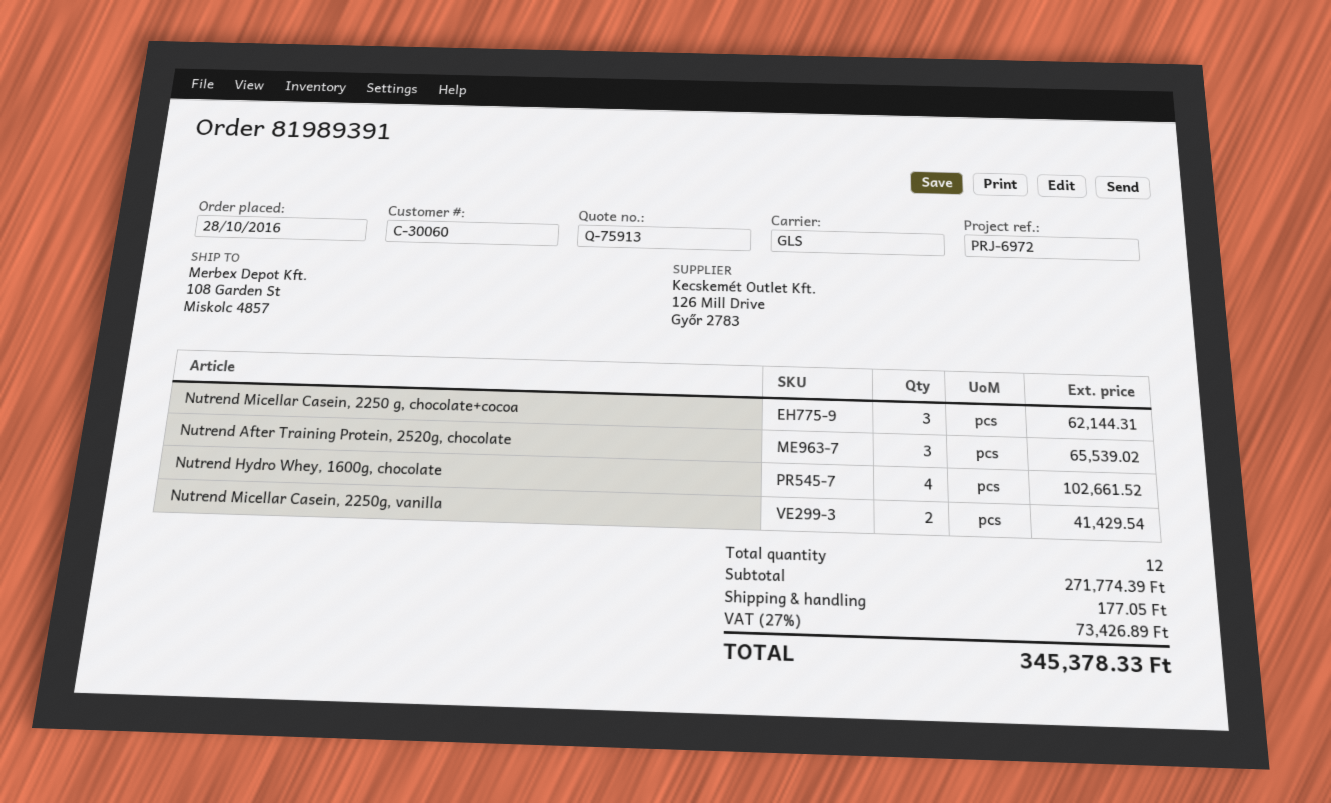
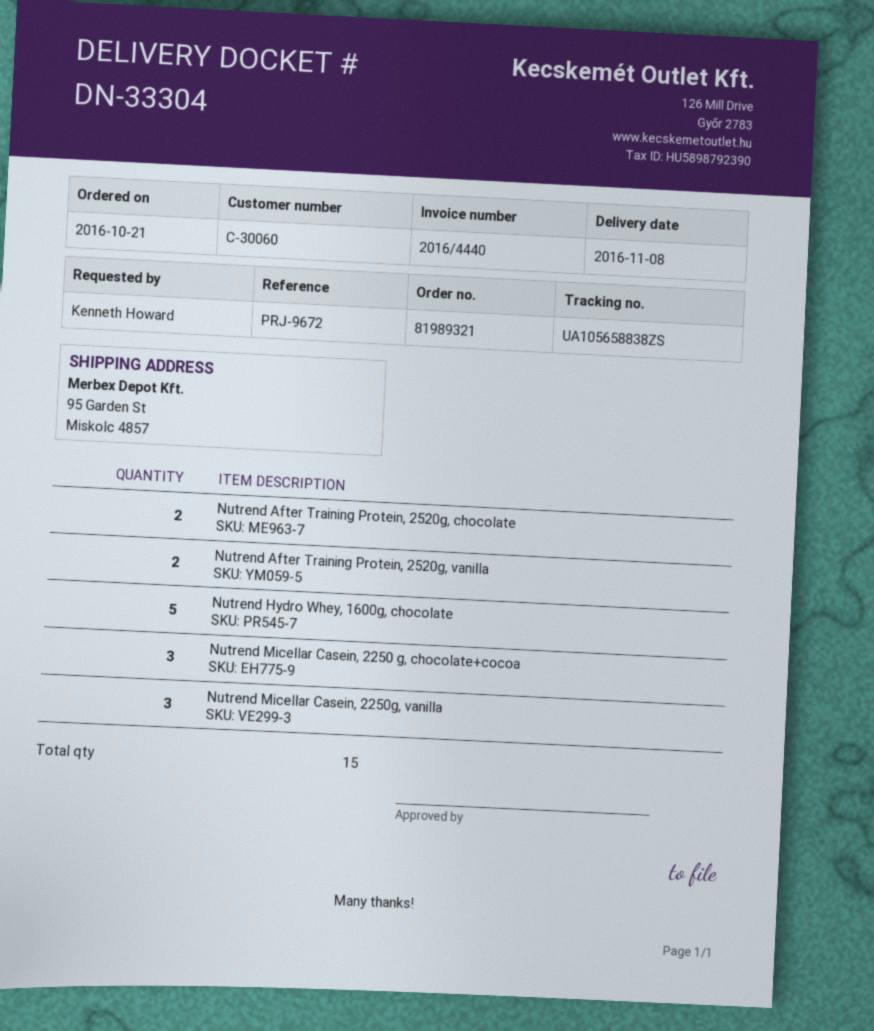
order number: 81989391 -> 81989321
order date: 2016-10-28 -> 2016-10-21
reference: PRJ-6972 -> PRJ-9672
ship to: 108 Garden St, Miskolc 4857 -> 95 Garden St, Miskolc 4857
Nutrend After Training Protein, 2520g, chocolate: 3 -> 2
Nutrend Hydro Whey, 1600g, chocolate: 4 -> 5
Nutrend Micellar Casein, 2250g, vanilla: 2 -> 3
Nutrend After Training Protein, 2520g, vanilla: none -> 2
total quantity: 12 -> 15

